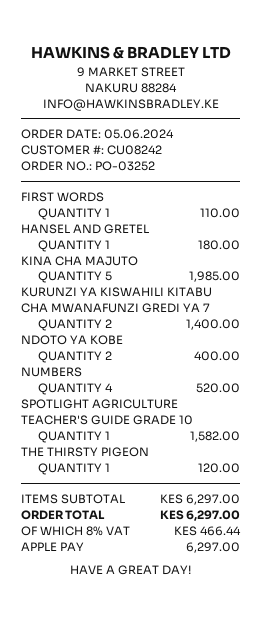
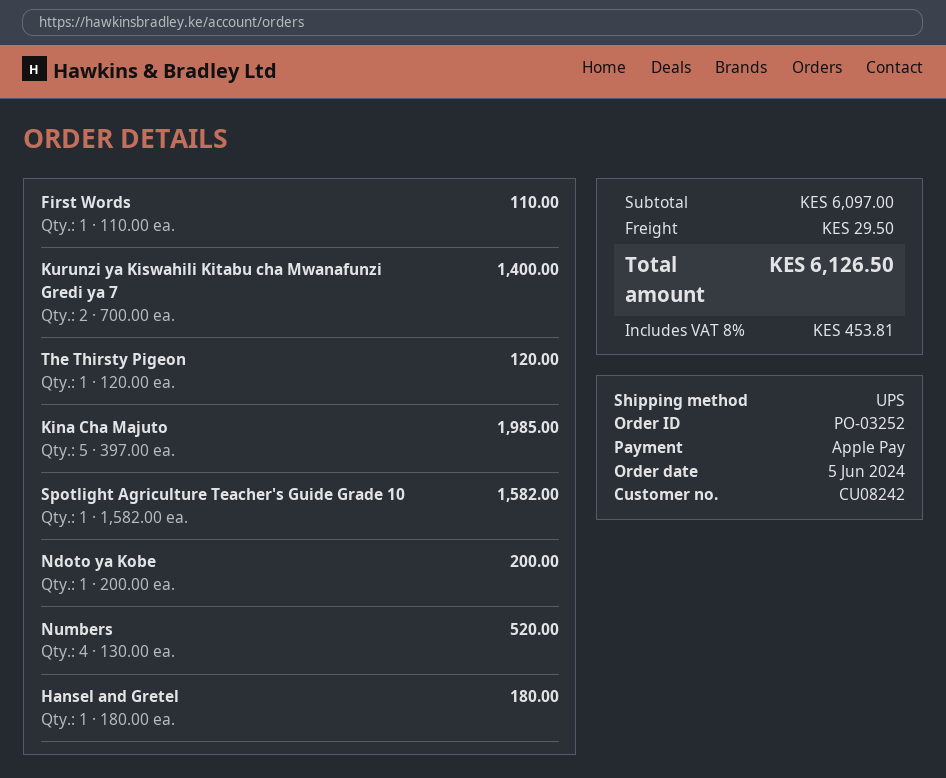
NDOTO YA KOBE: 2 for 400.00 -> 1 for 200.00
subtotal: 6297.00 -> 6097.00
shipping: none -> 29.50
tax: 8% = 466.44 -> 8% = 453.81
total: 6297.00 -> 6126.50

